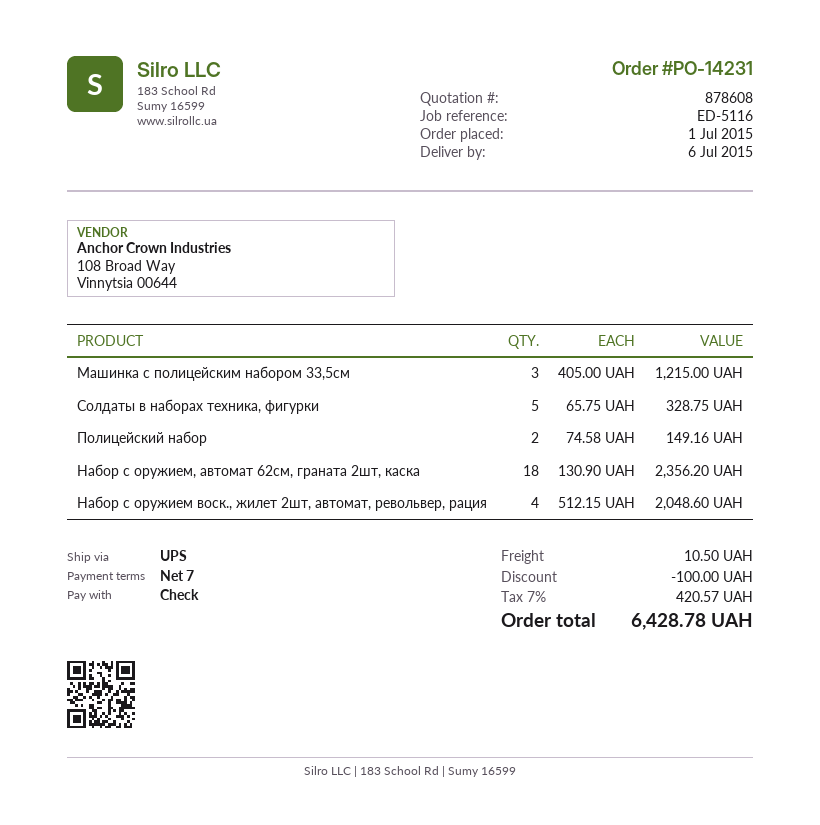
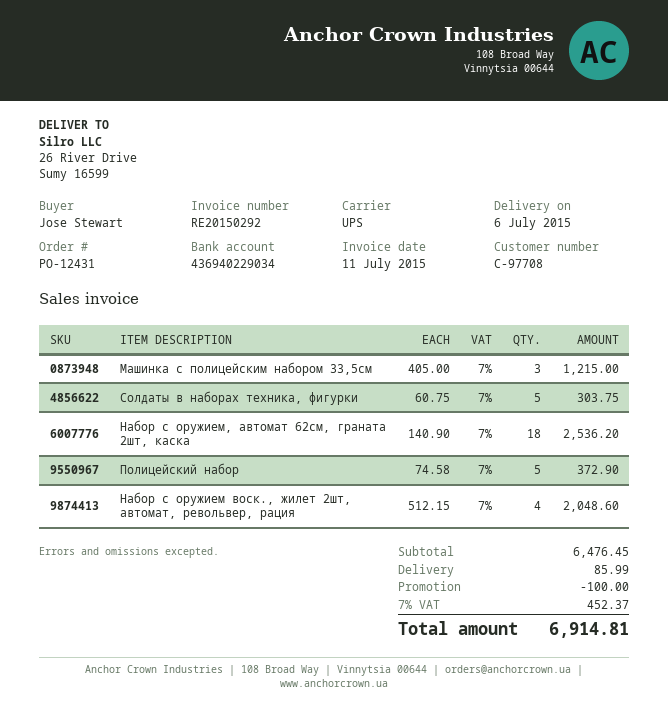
order number: PO-14231 -> PO-12431
Cолдаты в наборах техника, фигурки: 5 x 65.75 = 328.75 -> 5 x 60.75 = 303.75
Полицейский набор: 2 x 74.58 = 149.16 -> 5 x 74.58 = 372.90
Набор с оружием, автомат 62см, граната 2шт, каска: 18 x 130.90 = 2356.20 -> 18 x 140.90 = 2536.20
shipping: 10.50 -> 85.99
tax: 7% = 420.57 -> 7% = 452.37
total: 6428.78 -> 6914.81

